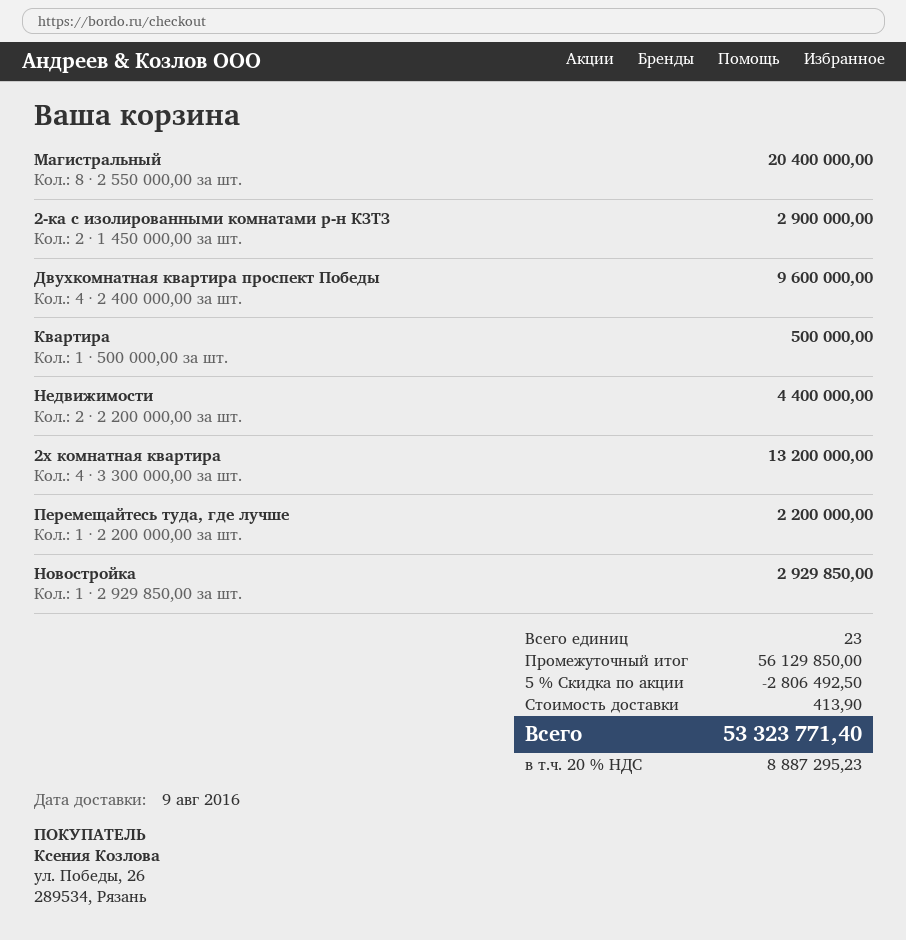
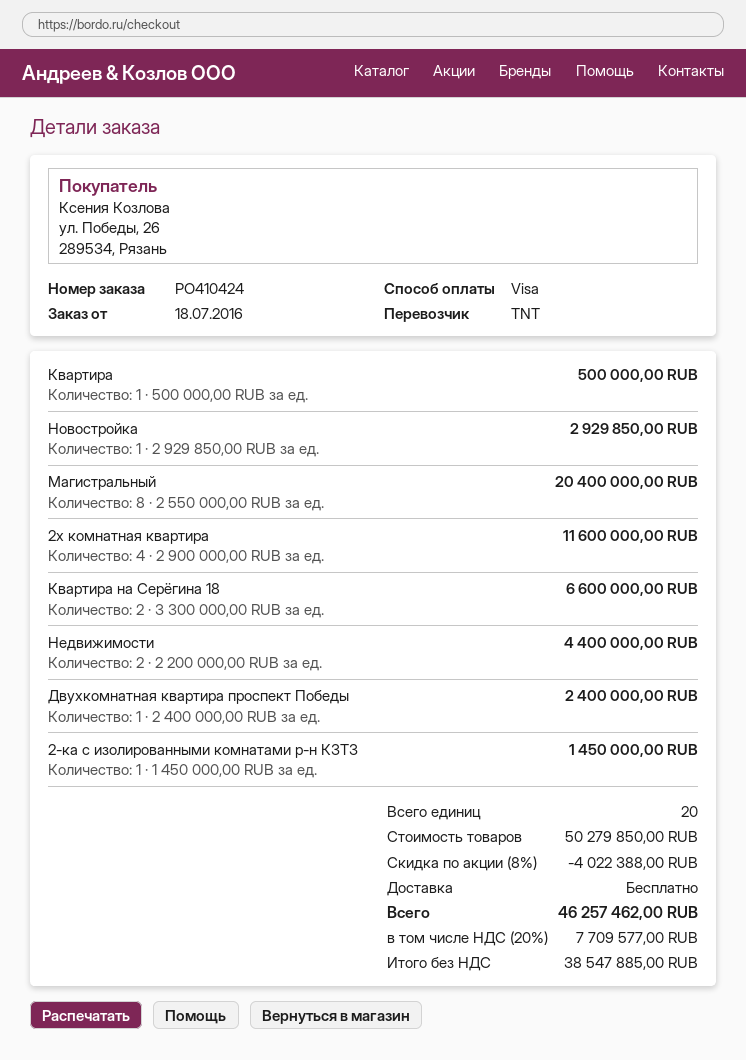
2-ка с изолированными комнатами р-н КЗТЗ: 2 x 1450000.00 = 2900000.00 -> 1 x 1450000.00 = 1450000.00
Двухкомнатная квартира проспект Победы: 4 x 2400000.00 = 9600000.00 -> 1 x 2400000.00 = 2400000.00
2х комнатная квартира: 4 x 3300000.00 = 13200000.00 -> 4 x 2900000.00 = 11600000.00
Перемещайтесь туда, где лучше: 1 x 2200000.00 = 2200000.00 -> none
Квартира на Серёгина 18: none -> 2 x 3300000.00 = 6600000.00
total quantity: 23 -> 20
subtotal: 56129850.00 -> 50279850.00
discount: 5% = 2806492.50 -> 8% = 4022388.00
shipping: 413.90 -> 0.00
tax: 20% = 8887295.23 -> 20% = 7709577.00
total: 53323771.40 -> 46257462.00

